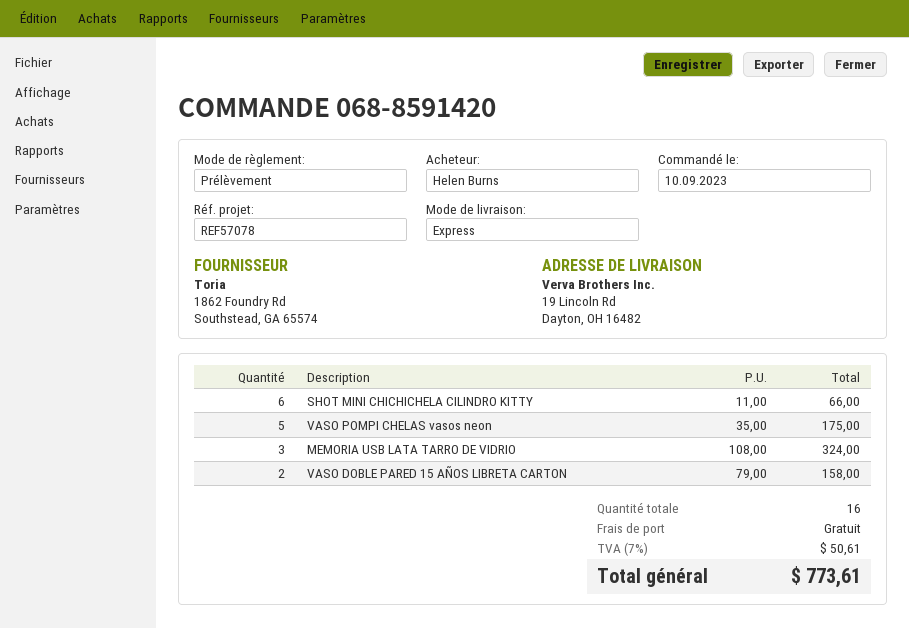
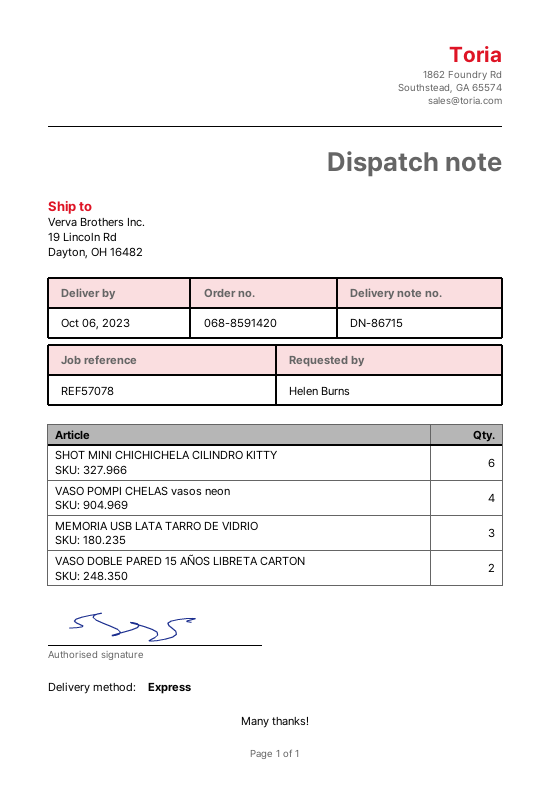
VASO POMPI CHELAS vasos neon: 5 -> 4

